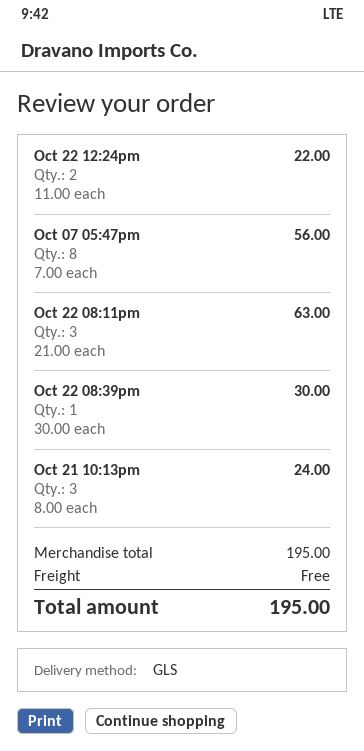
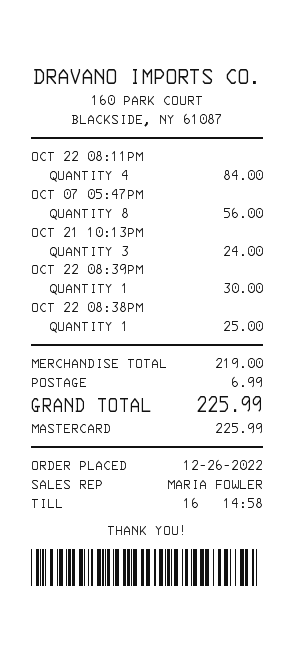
Oct 22 12:24pm: 2 for 22.00 -> none
Oct 22 08:11pm: 3 for 63.00 -> 4 for 84.00
OCT 22 08:38PM: none -> 1 for 25.00
subtotal: 195.00 -> 219.00
shipping: 0.00 -> 6.99
total: 195.00 -> 225.99

